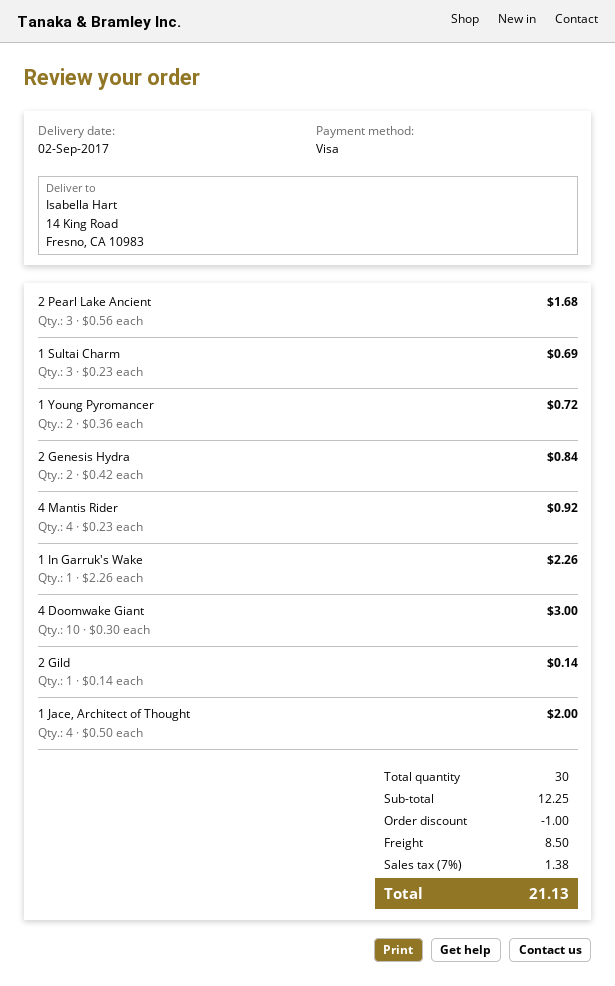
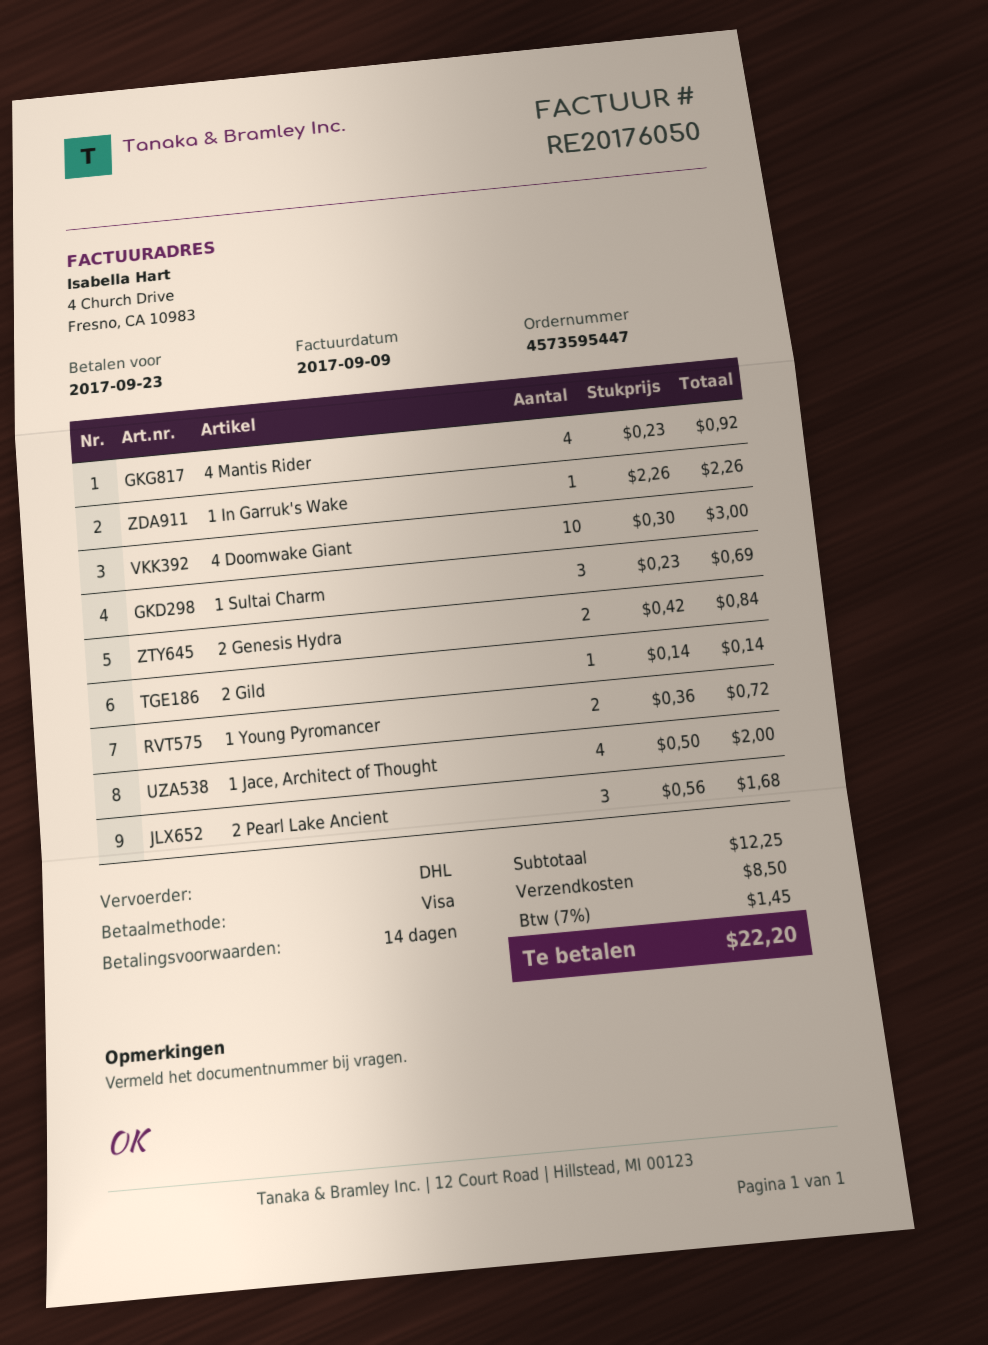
discount: 1.00 -> none
tax: 7% = 1.38 -> 7% = 1.45
total: 21.13 -> 22.20

